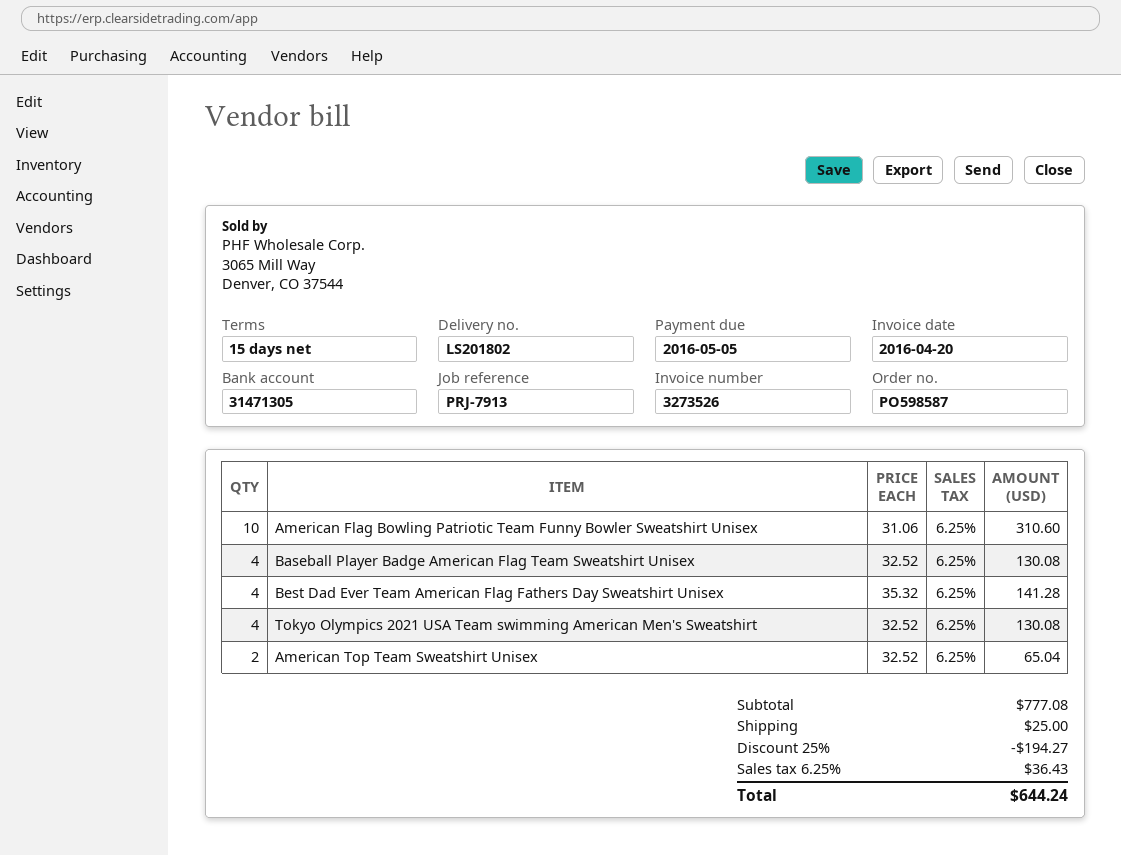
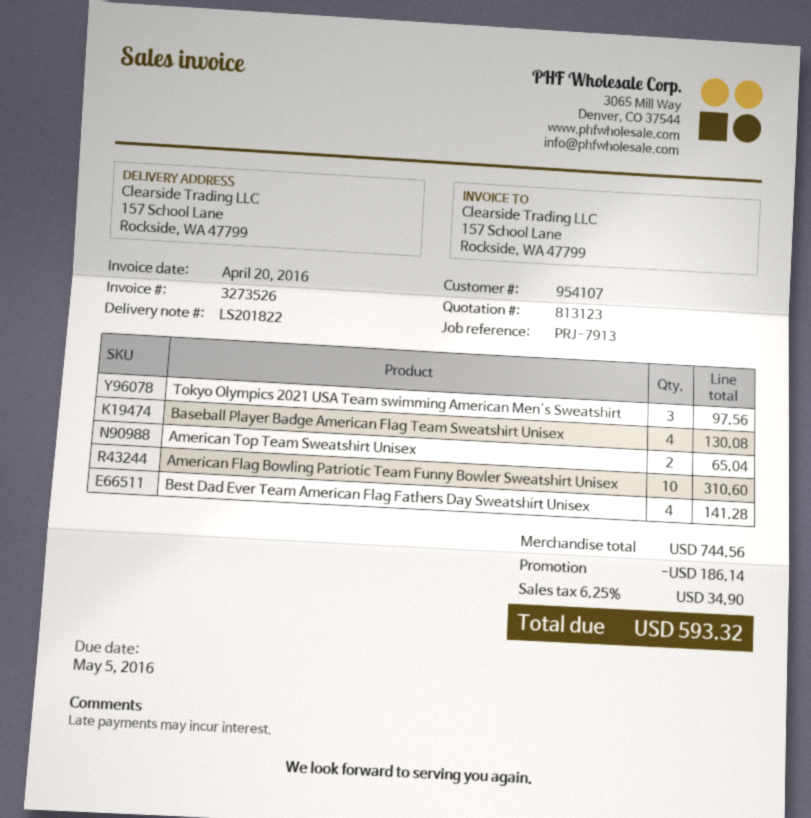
delivery note number: LS201802 -> LS201822
Tokyo Olympics 2021 USA Team swimming American Men's Sweatshirt: 4 for 130.08 -> 3 for 97.56
subtotal: 777.08 -> 744.56
discount: 194.27 -> 186.14
shipping: 25.00 -> none
tax: 6.25% = 36.43 -> 6.25% = 34.90
total: 644.24 -> 593.32

